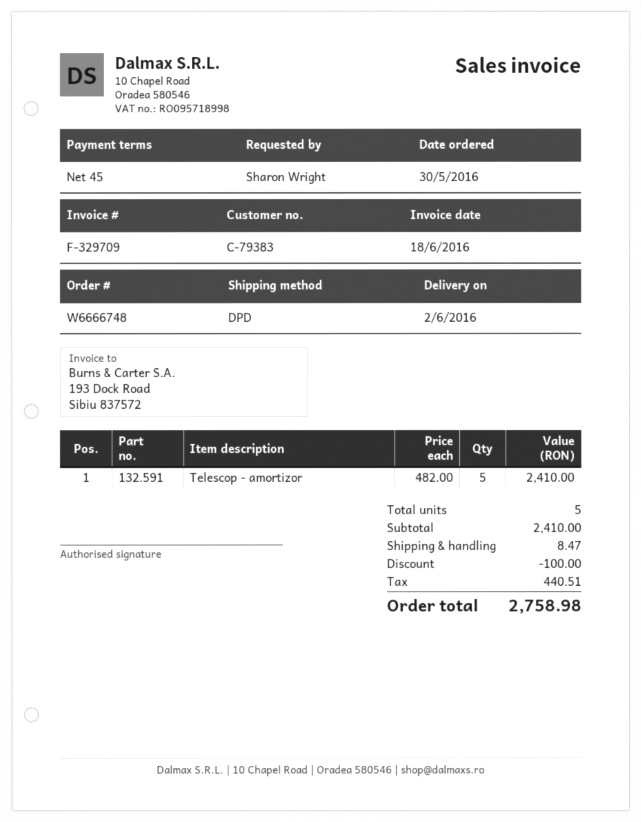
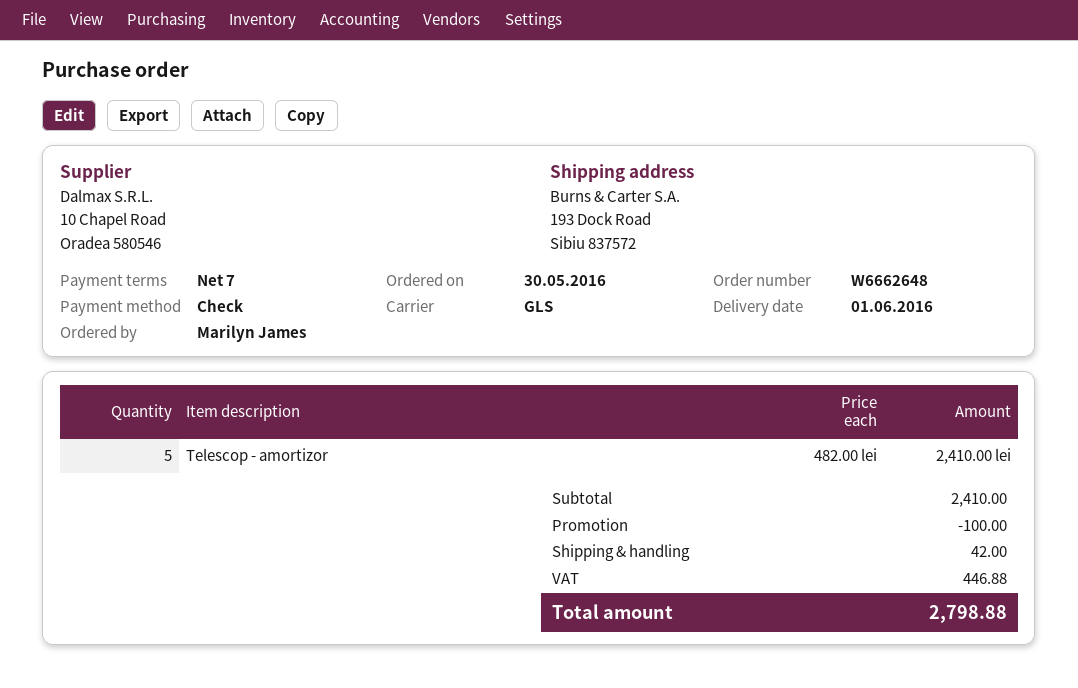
order number: W6666748 -> W6662648
delivery date: 2016-06-02 -> 2016-06-01
payment terms: 45 days -> 7 days
ordered by: Sharon Wright -> Marilyn James
shipping method: DPD -> GLS
shipping: 8.47 -> 42.00
tax: 440.51 -> 446.88
total: 2758.98 -> 2798.88

